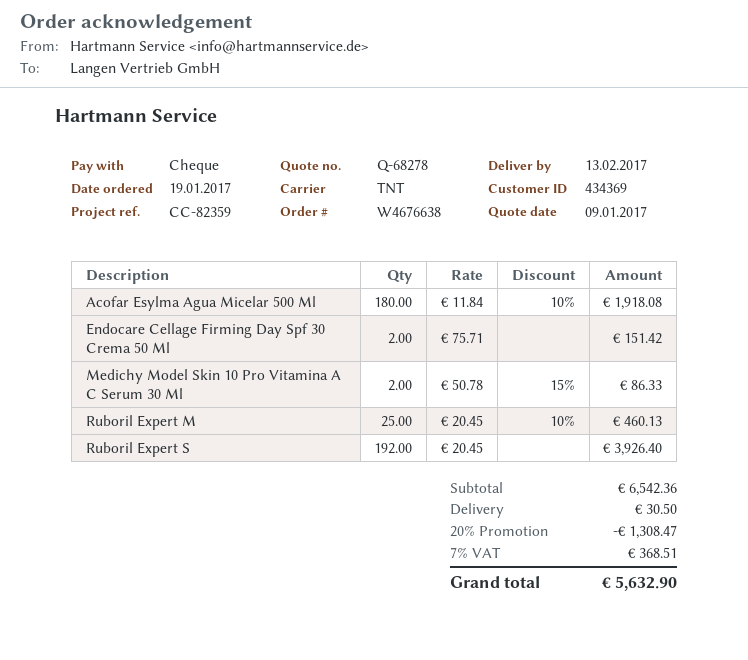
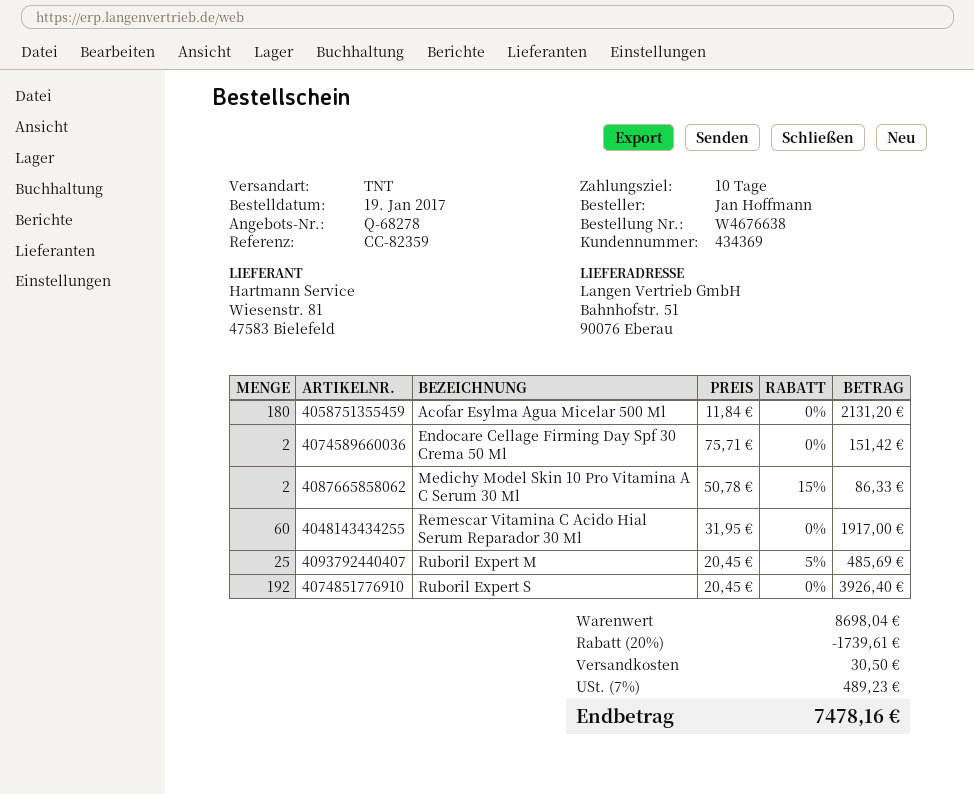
Acofar Esylma Agua Micelar 500 Ml: 180 x 11.84 - 10% = 1918.08 -> 180 x 11.84 = 2131.20
Ruboril Expert M: 25 x 20.45 - 10% = 460.13 -> 25 x 20.45 - 5% = 485.69
Remescar Vitamina C Acido Hial Serum Reparador 30 Ml: none -> 60 x 31.95 = 1917.00
subtotal: 6542.36 -> 8698.04
discount: 20% = 1308.47 -> 20% = 1739.61
tax: 7% = 368.51 -> 7% = 489.23
total: 5632.90 -> 7478.16

